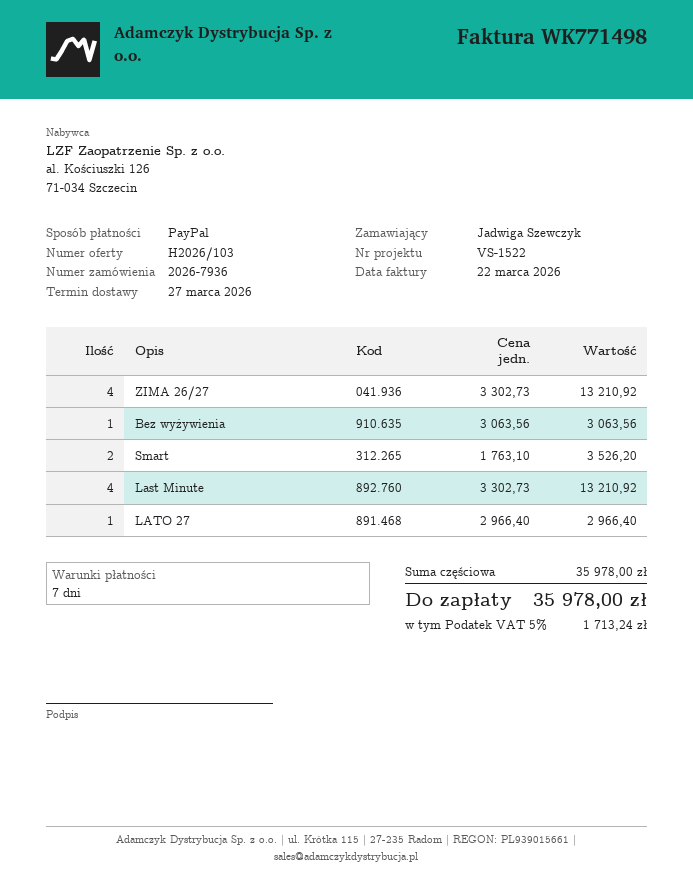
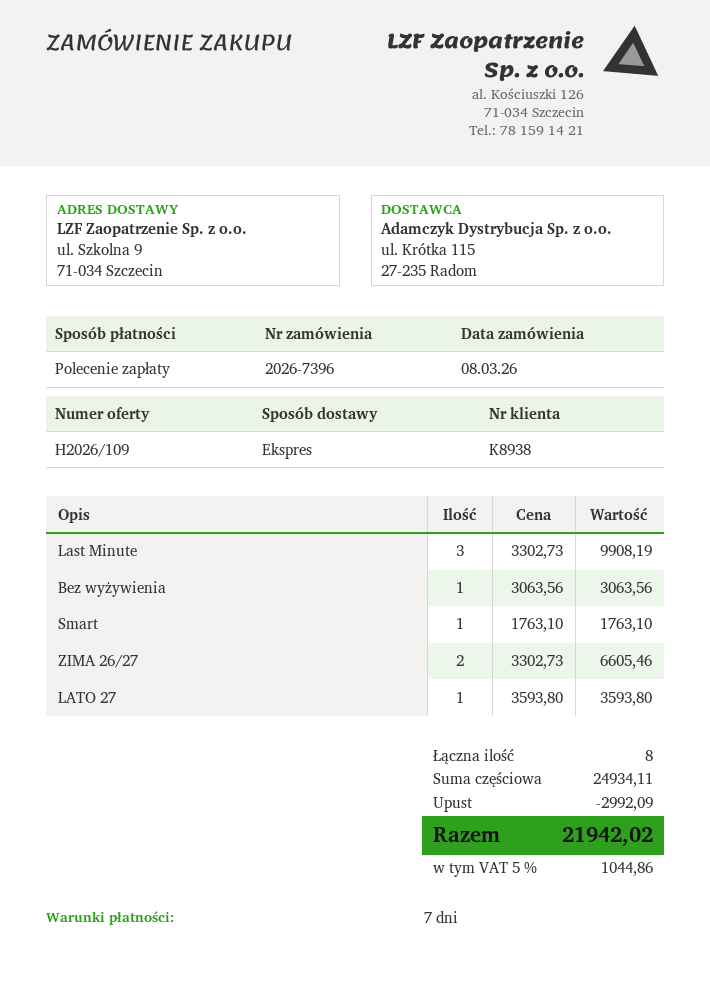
quote number: H2026/103 -> H2026/109
order number: 2026-7936 -> 2026-7396
payment method: PayPal -> direct debit
ZIMA 26/27: 4 x 3302.73 = 13210.92 -> 2 x 3302.73 = 6605.46
Smart: 2 x 1763.10 = 3526.20 -> 1 x 1763.10 = 1763.10
Last Minute: 4 x 3302.73 = 13210.92 -> 3 x 3302.73 = 9908.19
LATO 27: 1 x 2966.40 = 2966.40 -> 1 x 3593.80 = 3593.80
subtotal: 35978.00 -> 24934.11
discount: none -> 2992.09
tax: 5% = 1713.24 -> 5% = 1044.86
total: 35978.00 -> 21942.02

